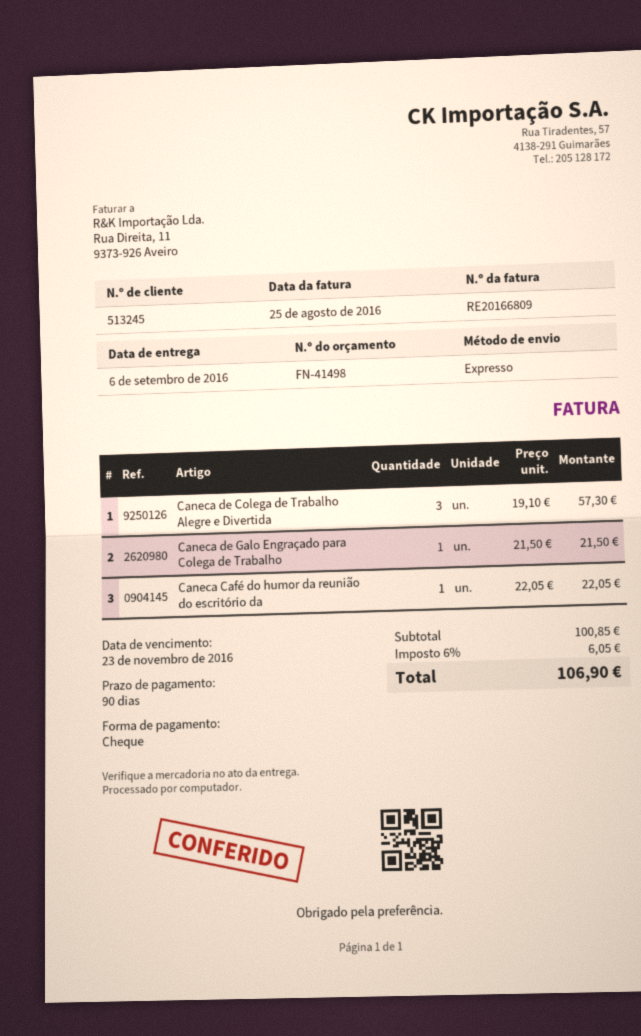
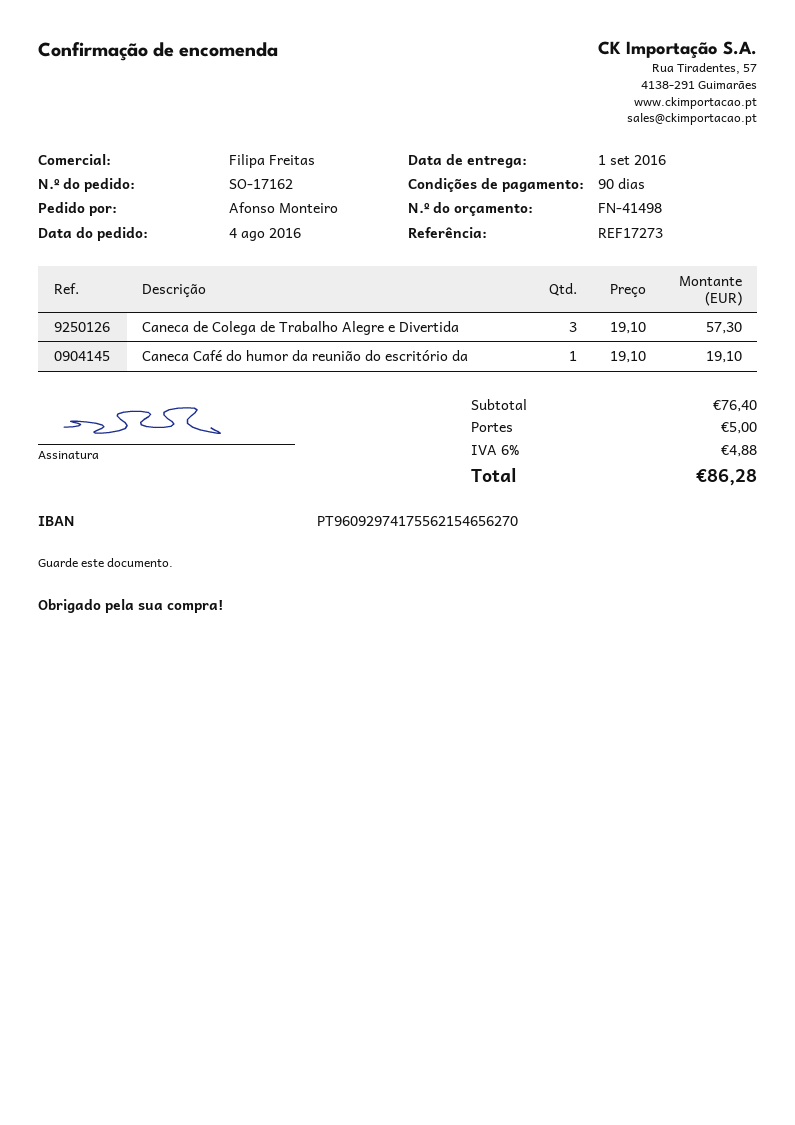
delivery date: 2016-09-06 -> 2016-09-01
Caneca de Galo Engraçado para Colega de Trabalho: 1 x 21.50 = 21.50 -> none
Caneca Café do humor da reunião do escritório da: 1 x 22.05 = 22.05 -> 1 x 19.10 = 19.10
subtotal: 100.85 -> 76.40
shipping: none -> 5.00
tax: 6% = 6.05 -> 6% = 4.88
total: 106.90 -> 86.28

